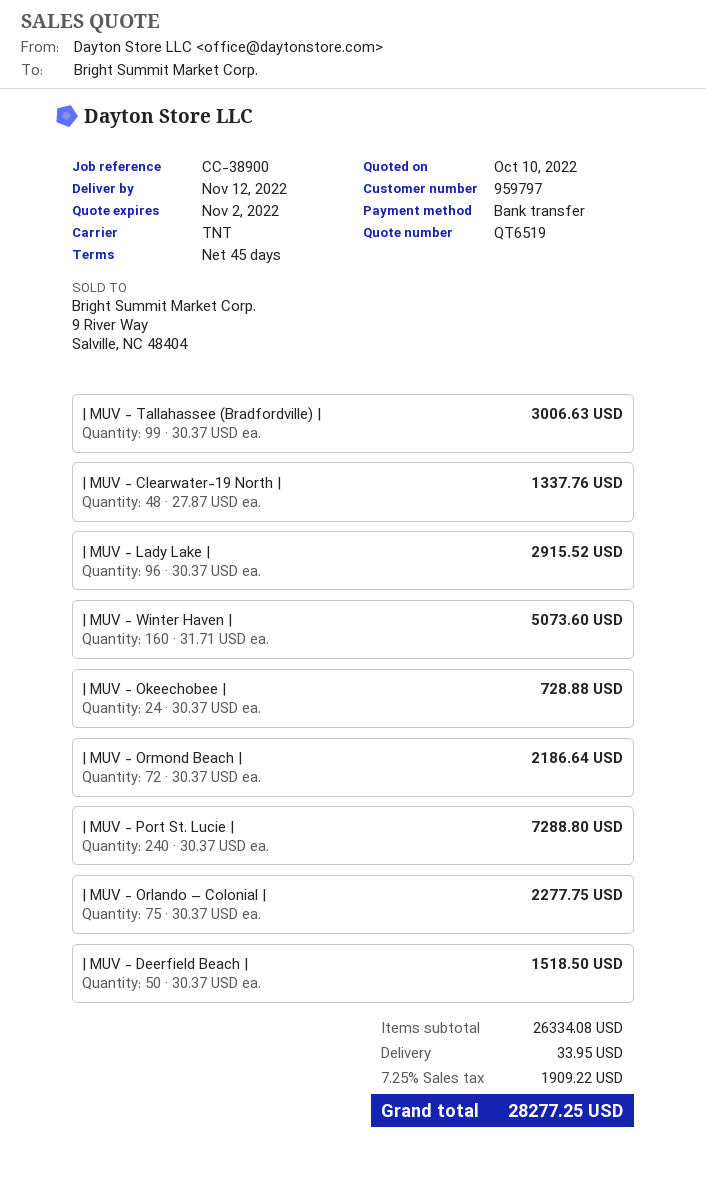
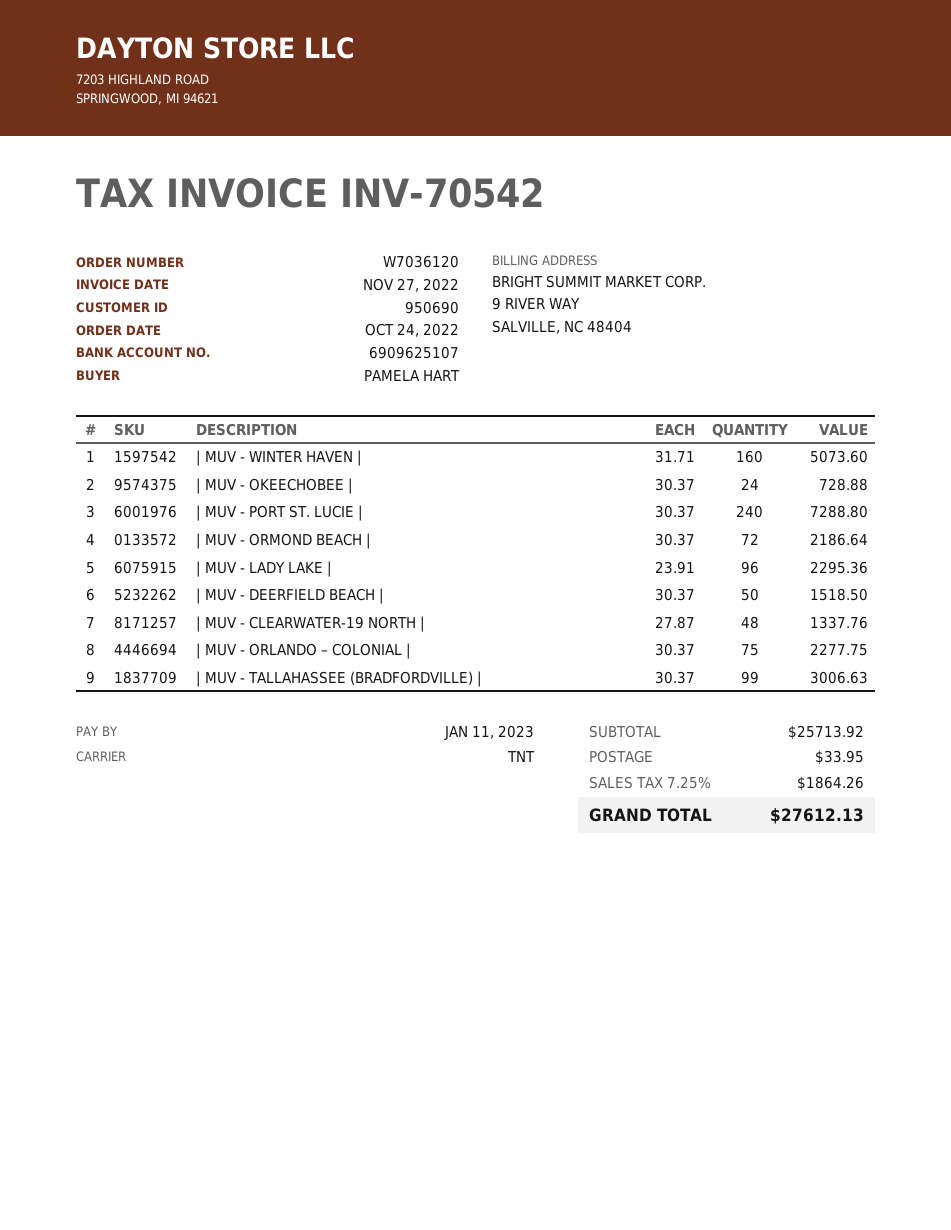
customer number: 959797 -> 950690
| MUV - Lady Lake |: 96 x 30.37 = 2915.52 -> 96 x 23.91 = 2295.36
subtotal: 26334.08 -> 25713.92
tax: 7.25% = 1909.22 -> 7.25% = 1864.26
total: 28277.25 -> 27612.13

